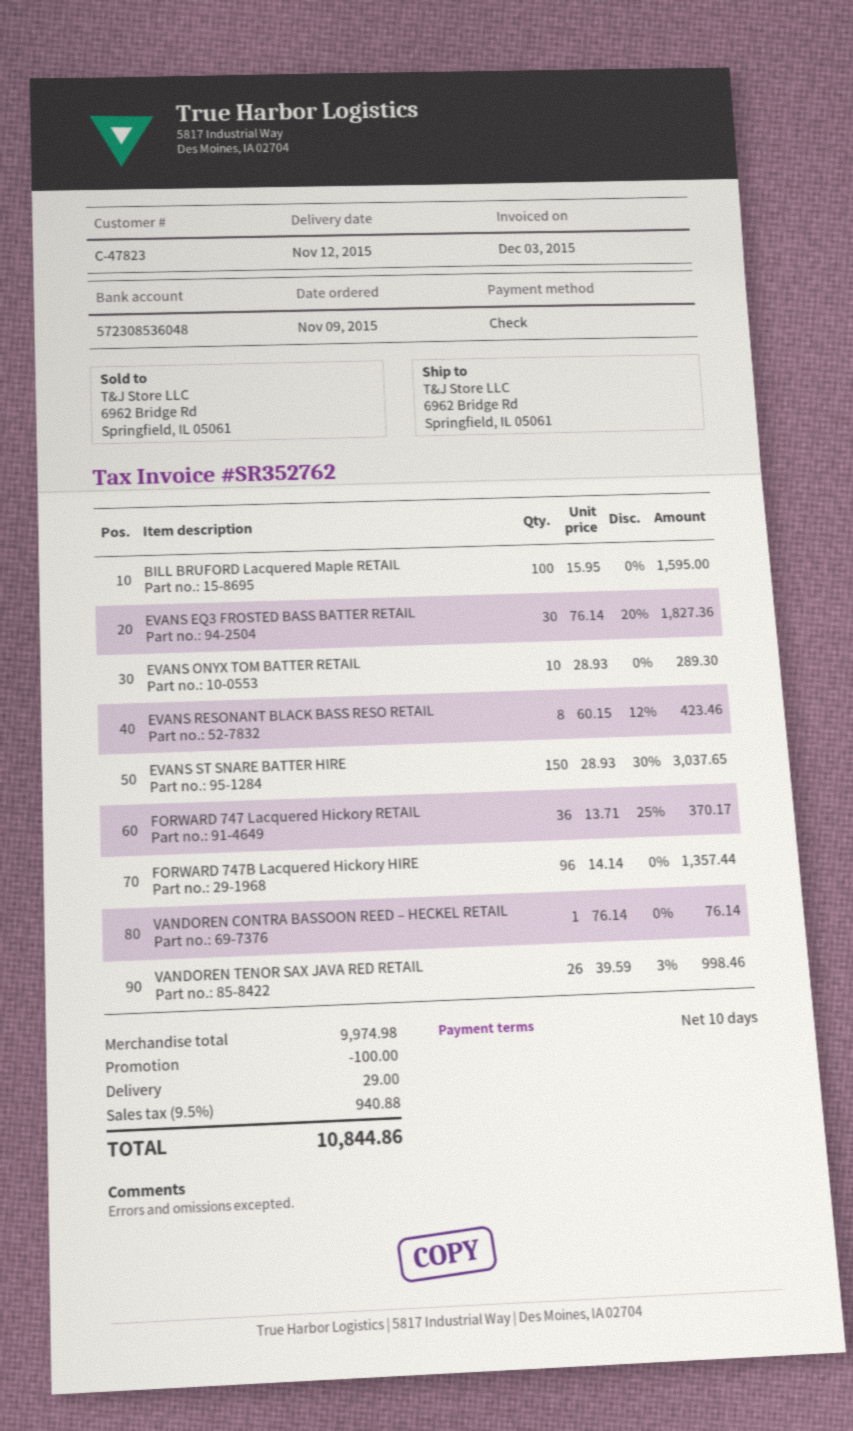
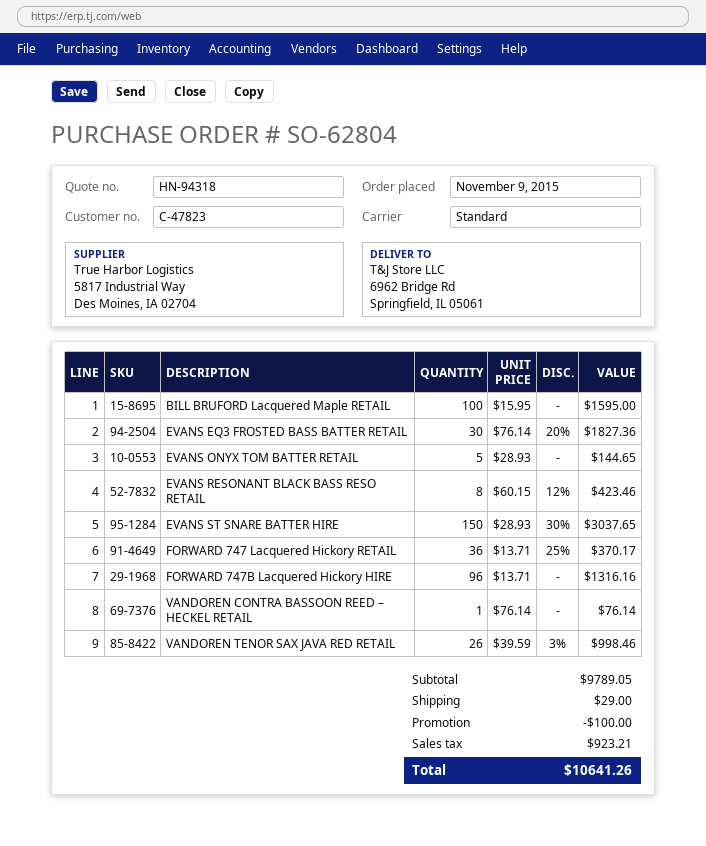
EVANS ONYX TOM BATTER RETAIL: 10 x 28.93 = 289.30 -> 5 x 28.93 = 144.65
FORWARD 747B Lacquered Hickory HIRE: 96 x 14.14 = 1357.44 -> 96 x 13.71 = 1316.16
subtotal: 9974.98 -> 9789.05
tax: 940.88 -> 923.21
total: 10844.86 -> 10641.26

